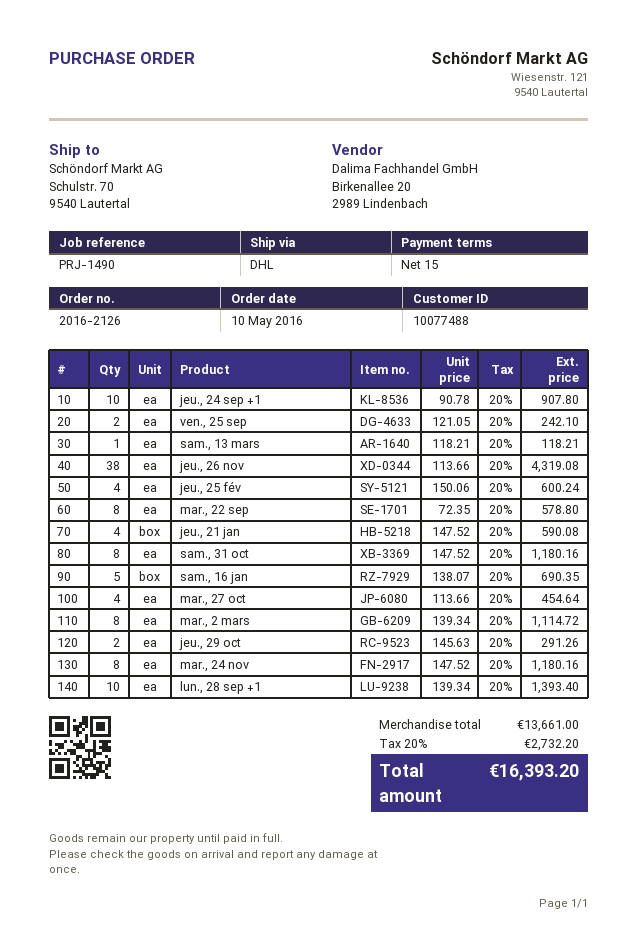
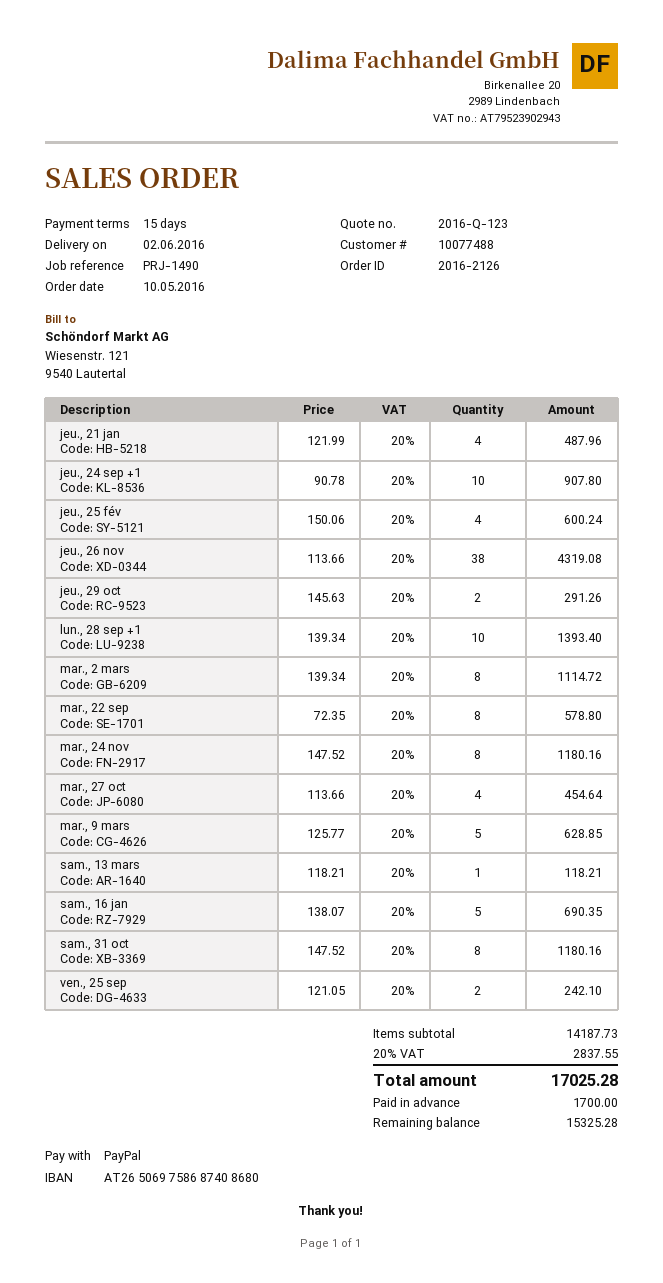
jeu., 21 jan: 4 x 147.52 = 590.08 -> 4 x 121.99 = 487.96
mar., 9 mars: none -> 5 x 125.77 = 628.85
subtotal: 13661.00 -> 14187.73
tax: 20% = 2732.20 -> 20% = 2837.55
total: 16393.20 -> 17025.28

